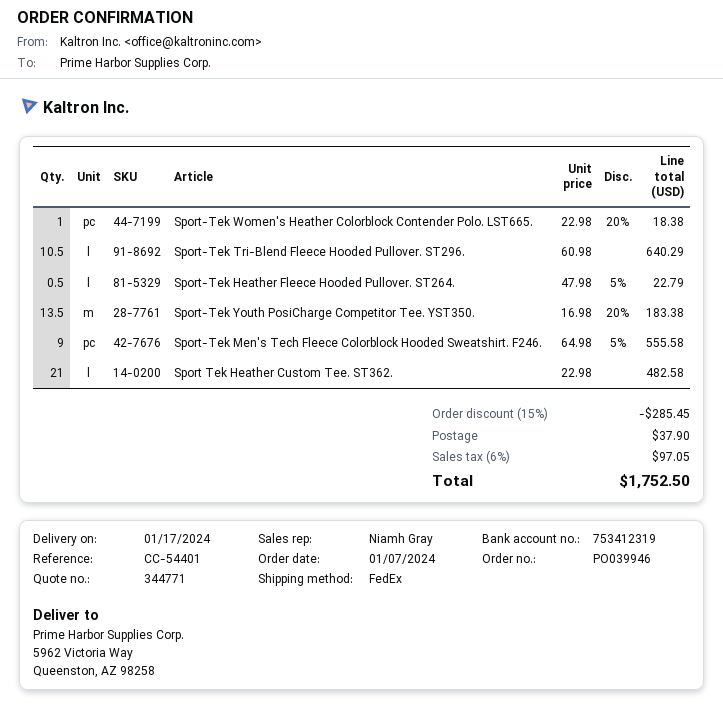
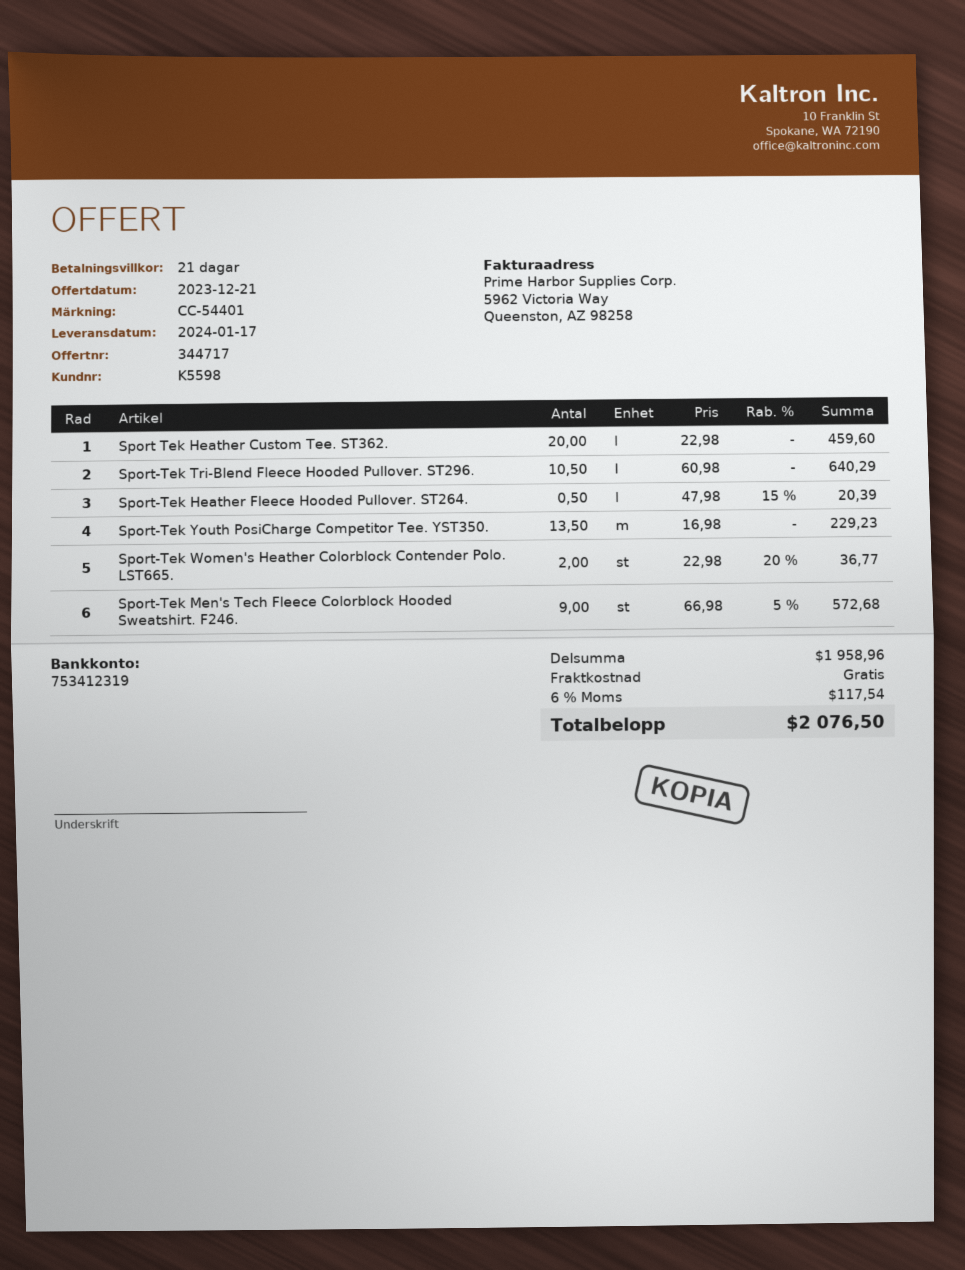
quote number: 344771 -> 344717
Sport-Tek Women's Heather Colorblock Contender Polo. LST665.: 1 x 22.98 - 20% = 18.38 -> 2 x 22.98 - 20% = 36.77
Sport-Tek Heather Fleece Hooded Pullover. ST264.: 0.5 x 47.98 - 5% = 22.79 -> 0.5 x 47.98 - 15% = 20.39
Sport-Tek Youth PosiCharge Competitor Tee. YST350.: 13.5 x 16.98 - 20% = 183.38 -> 13.5 x 16.98 = 229.23
Sport-Tek Men's Tech Fleece Colorblock Hooded Sweatshirt. F246.: 9 x 64.98 - 5% = 555.58 -> 9 x 66.98 - 5% = 572.68
Sport Tek Heather Custom Tee. ST362.: 21 x 22.98 = 482.58 -> 20 x 22.98 = 459.60
discount: 15% = 285.45 -> none
shipping: 37.90 -> 0.00
tax: 6% = 97.05 -> 6% = 117.54
total: 1752.50 -> 2076.50

